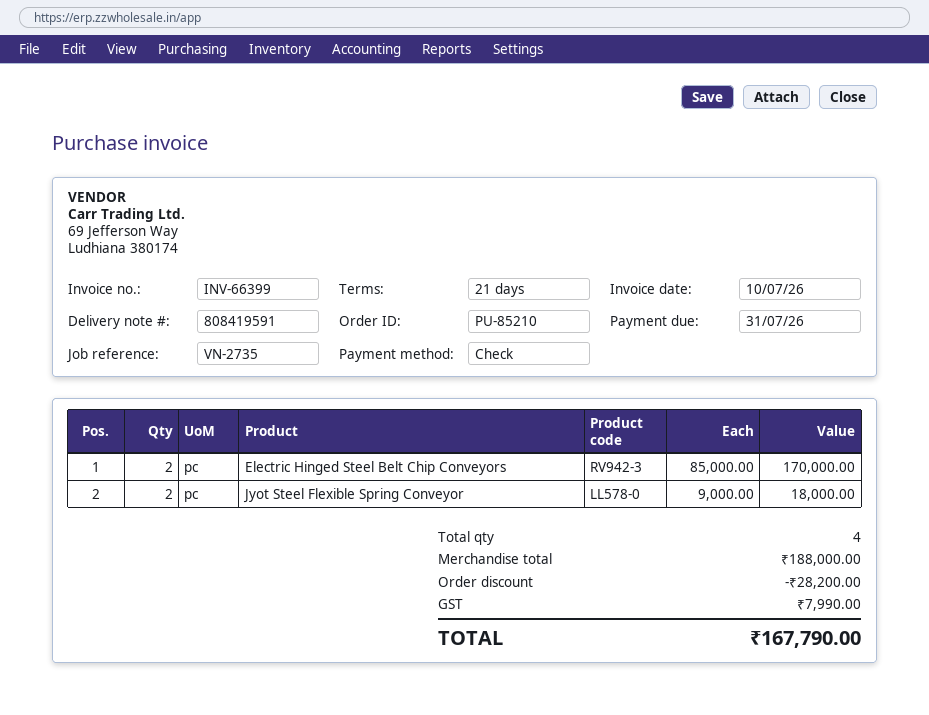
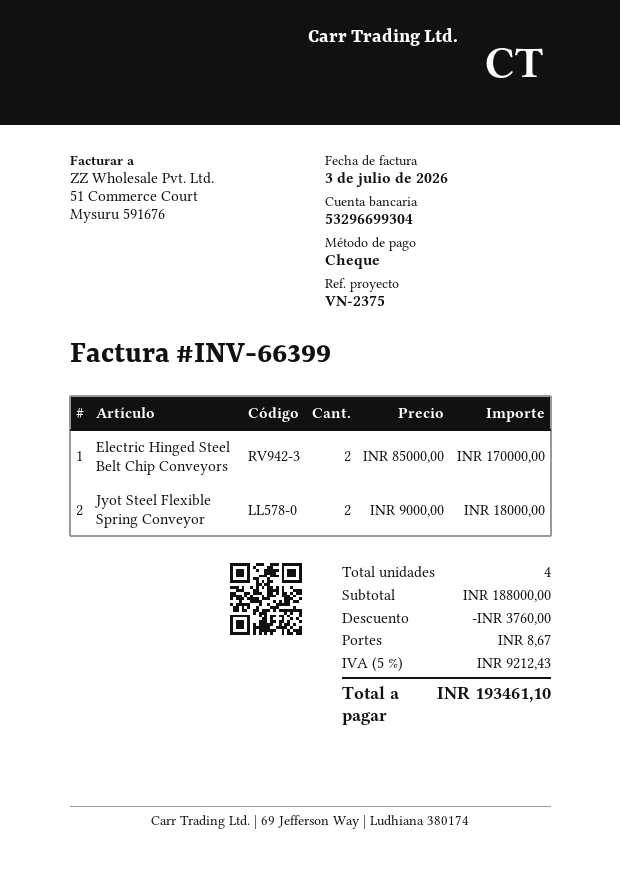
invoice date: 2026-07-10 -> 2026-07-03
reference: VN-2735 -> VN-2375
discount: 28200.00 -> 3760.00
shipping: none -> 8.67
tax: 7990.00 -> 9212.43
total: 167790.00 -> 193461.10

